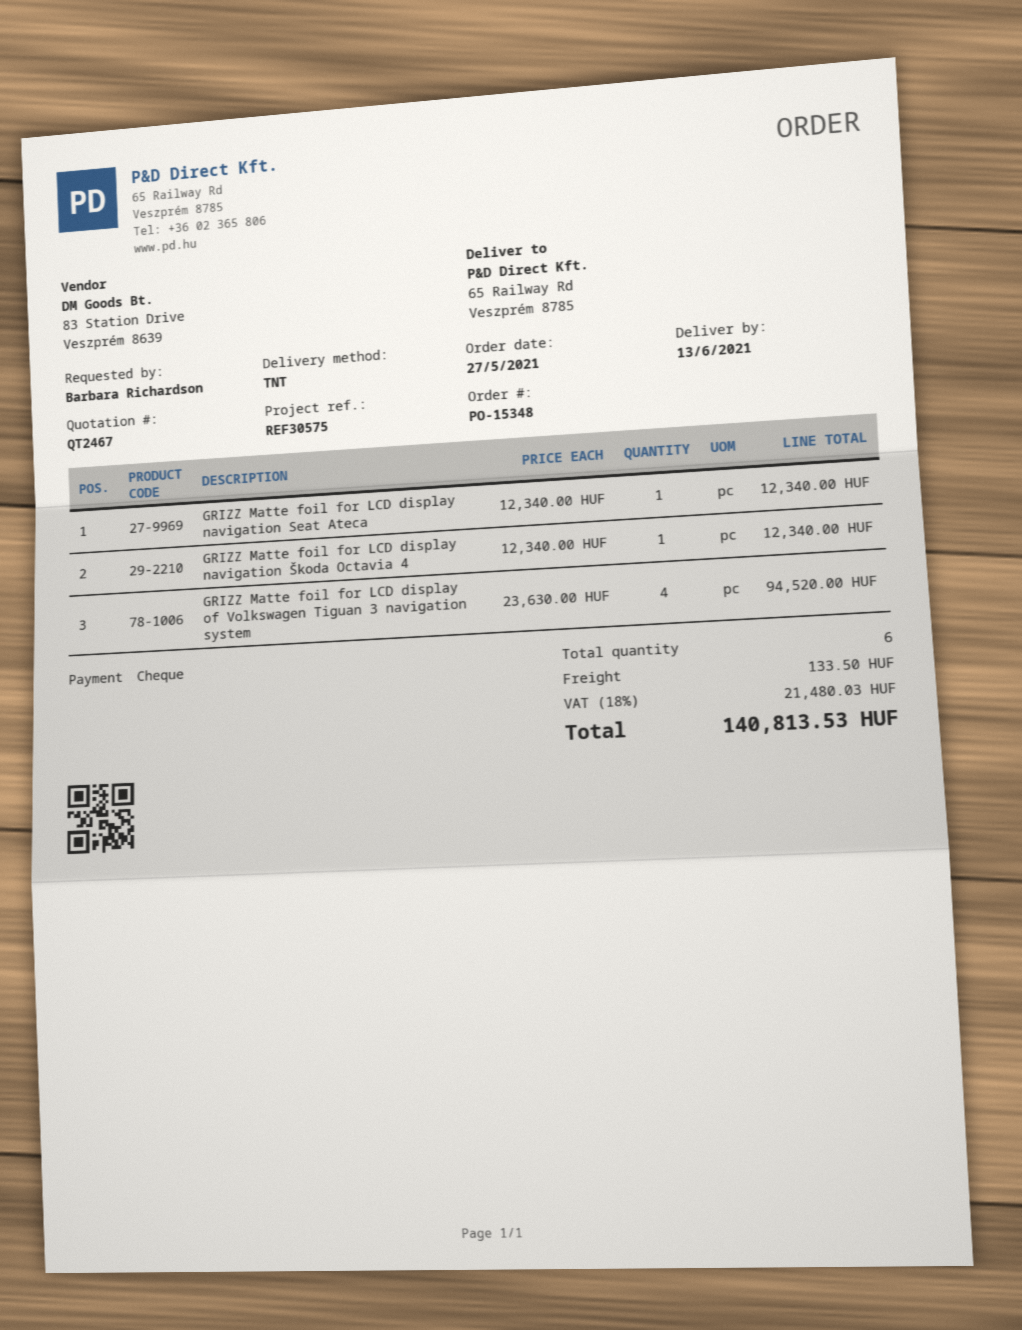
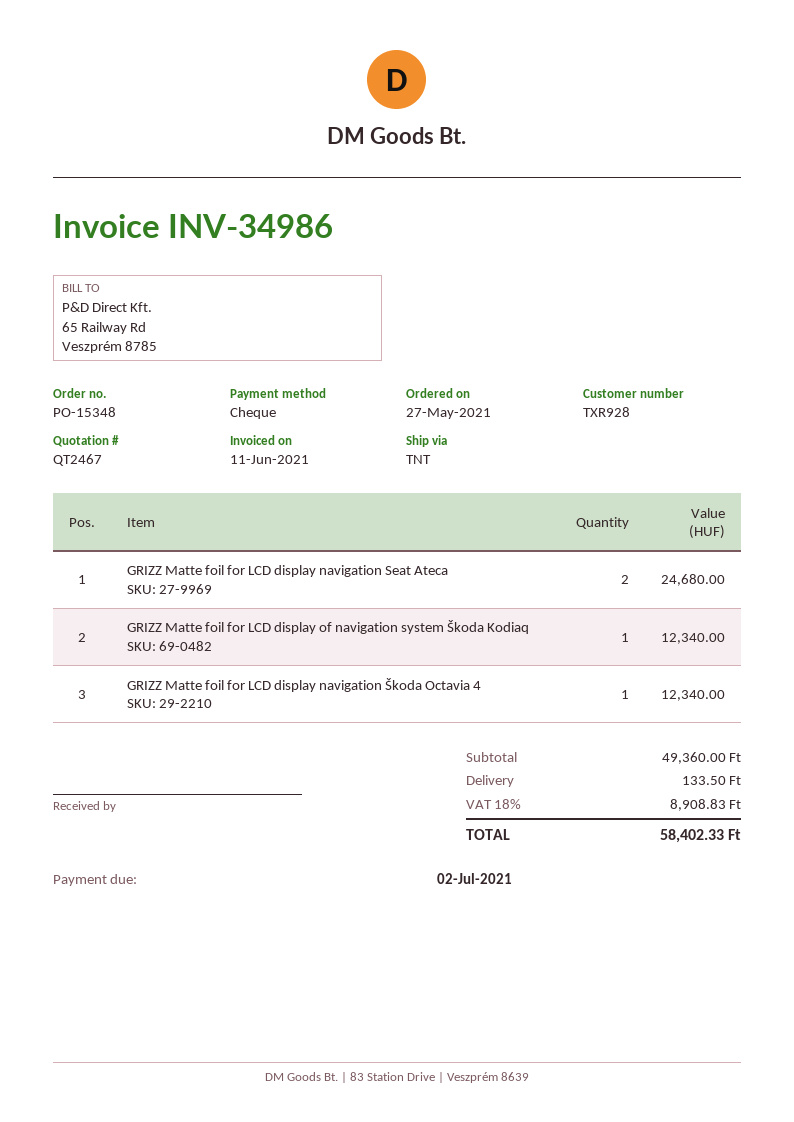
GRIZZ Matte foil for LCD display navigation Seat Ateca: 1 for 12340.00 -> 2 for 24680.00
GRIZZ Matte foil for LCD display of Volkswagen Tiguan 3 navigation system: 4 for 94520.00 -> none
GRIZZ Matte foil for LCD display of navigation system Škoda Kodiaq: none -> 1 for 12340.00
tax: 18% = 21480.03 -> 18% = 8908.83
total: 140813.53 -> 58402.33

